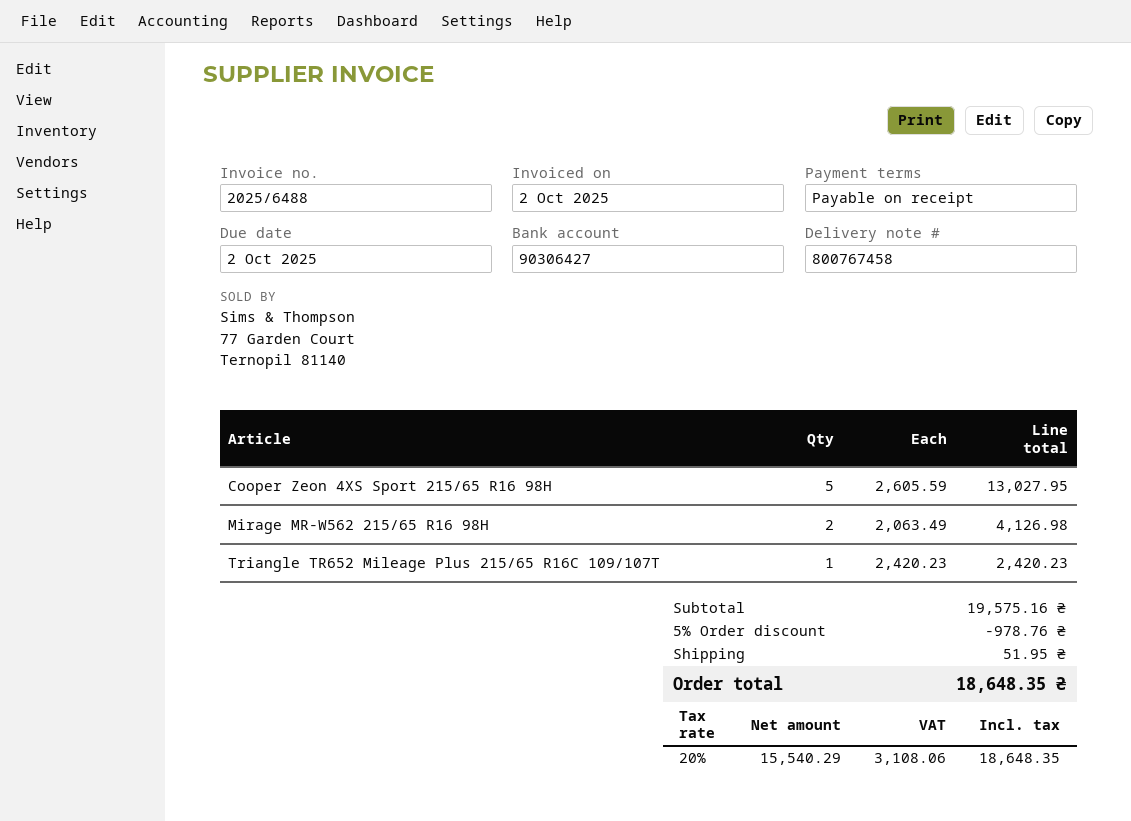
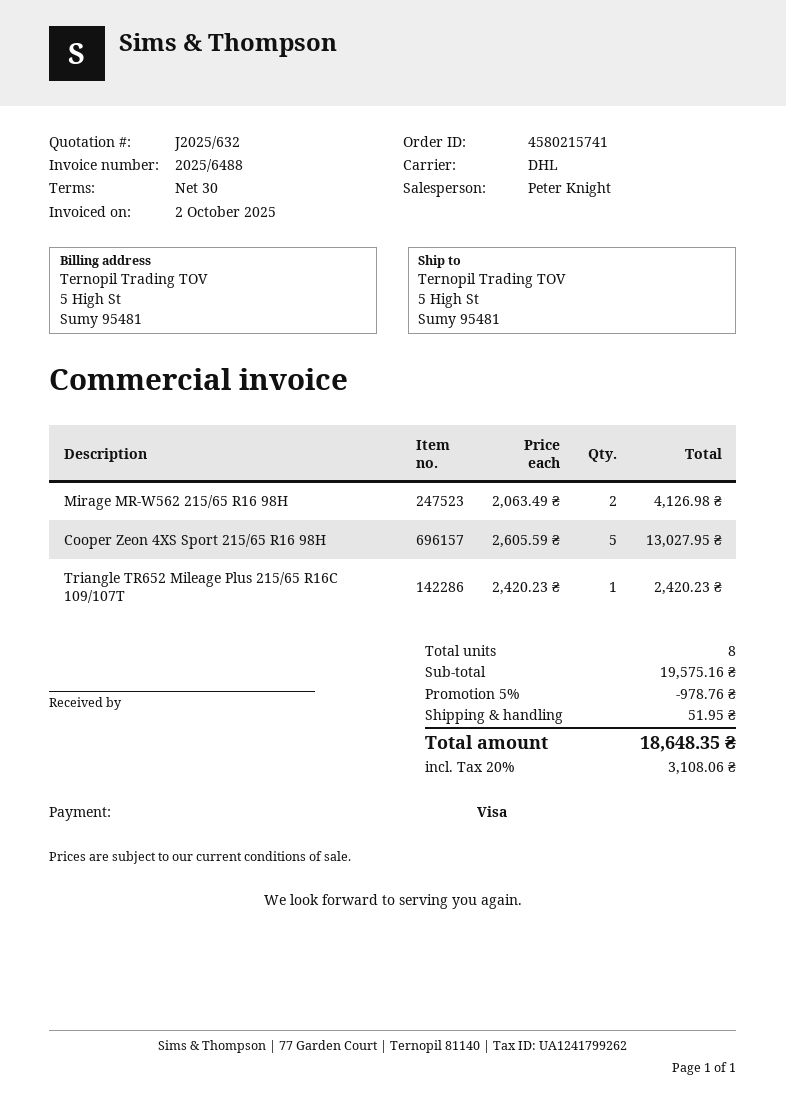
payment terms: on receipt -> 30 days

